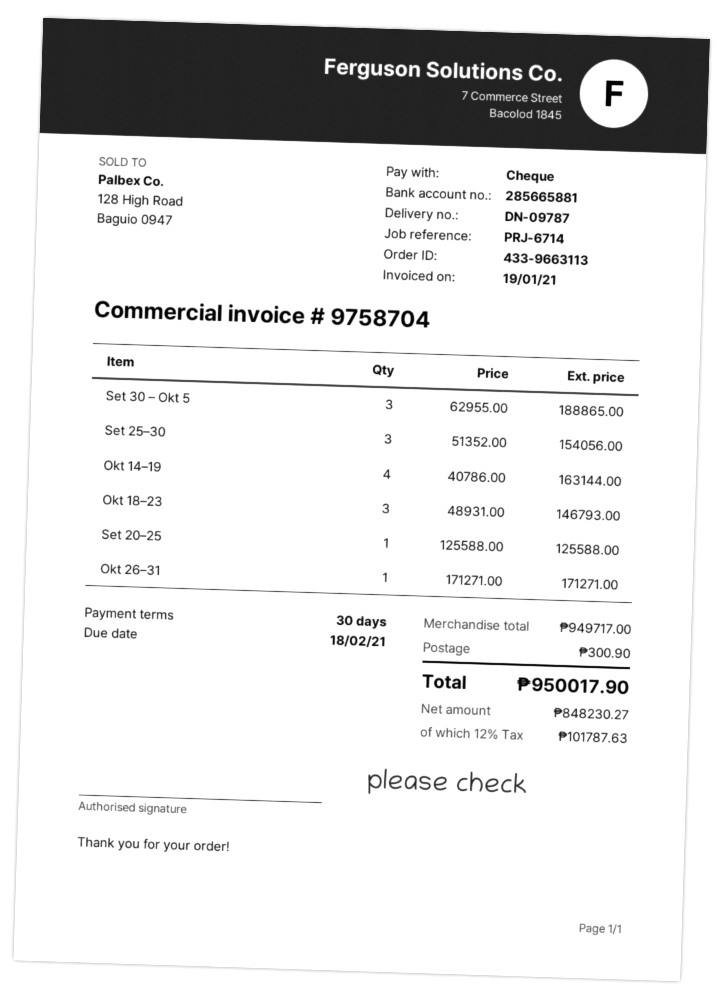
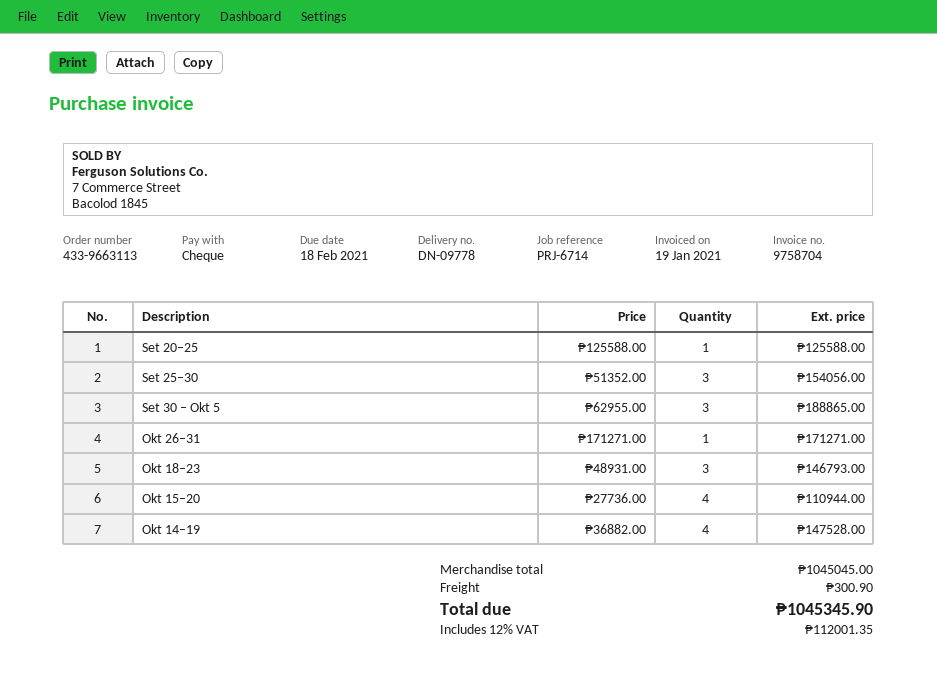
delivery note number: DN-09787 -> DN-09778
Okt 14–19: 4 x 40786.00 = 163144.00 -> 4 x 36882.00 = 147528.00
Okt 15–20: none -> 4 x 27736.00 = 110944.00
subtotal: 949717.00 -> 1045045.00
tax: 12% = 101787.63 -> 12% = 112001.35
total: 950017.90 -> 1045345.90

